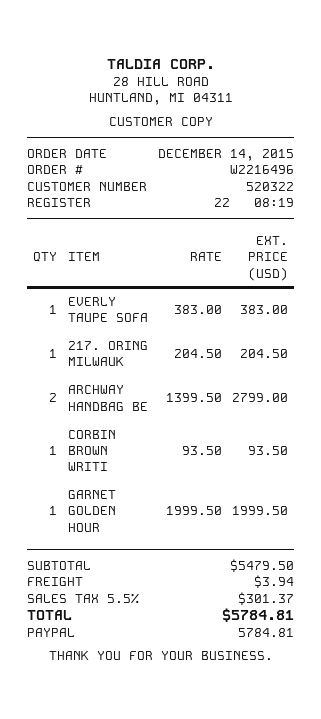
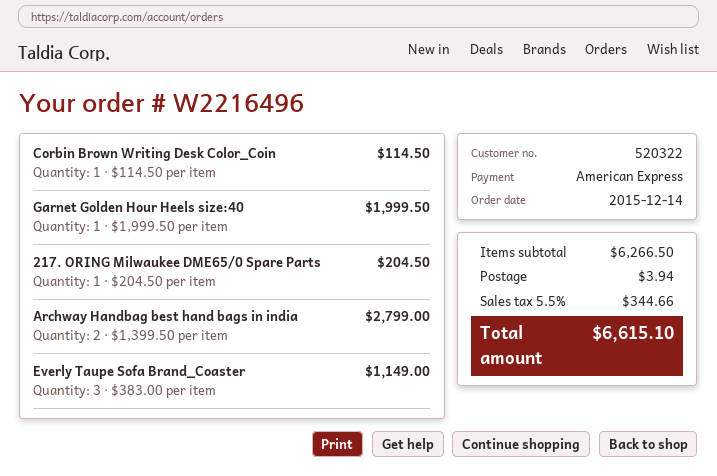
payment method: PayPal -> American Express
EVERLY TAUPE SOFA: 1 x 383.00 = 383.00 -> 3 x 383.00 = 1149.00
CORBIN BROWN WRITI: 1 x 93.50 = 93.50 -> 1 x 114.50 = 114.50
subtotal: 5479.50 -> 6266.50
tax: 5.5% = 301.37 -> 5.5% = 344.66
total: 5784.81 -> 6615.10

